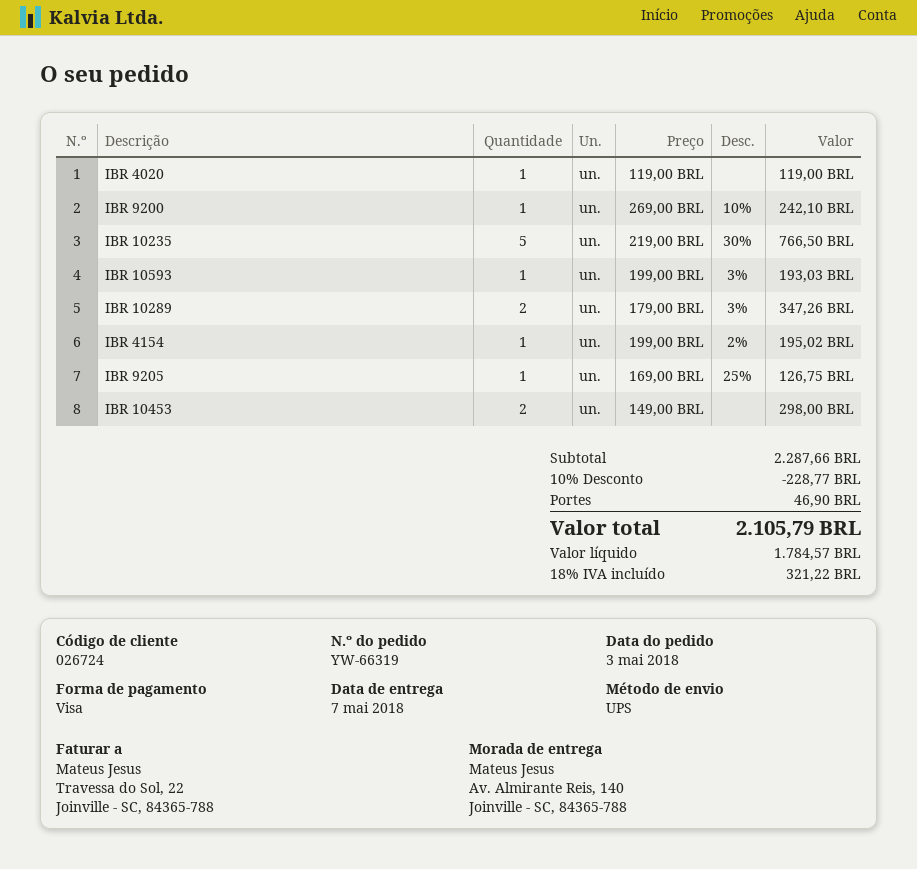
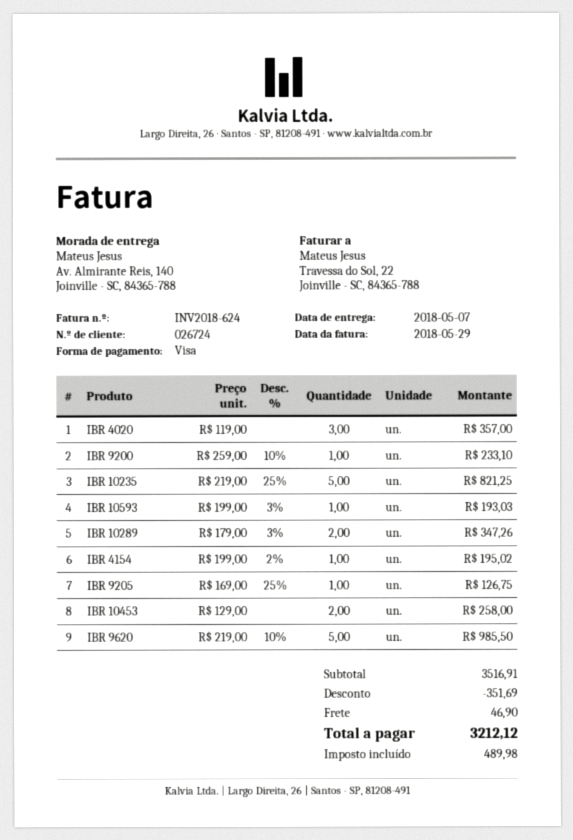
IBR 4020: 1 x 119.00 = 119.00 -> 3 x 119.00 = 357.00
IBR 9200: 1 x 269.00 - 10% = 242.10 -> 1 x 259.00 - 10% = 233.10
IBR 10235: 5 x 219.00 - 30% = 766.50 -> 5 x 219.00 - 25% = 821.25
IBR 10453: 2 x 149.00 = 298.00 -> 2 x 129.00 = 258.00
IBR 9620: none -> 5 x 219.00 - 10% = 985.50
subtotal: 2287.66 -> 3516.91
discount: 228.77 -> 351.69
tax: 321.22 -> 489.98
total: 2105.79 -> 3212.12

